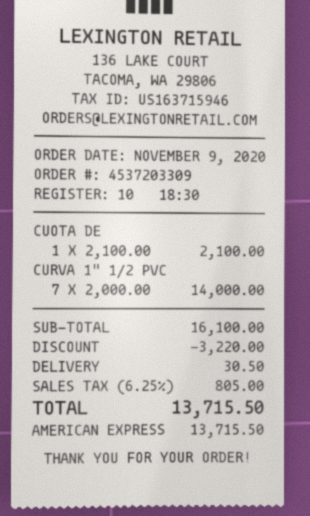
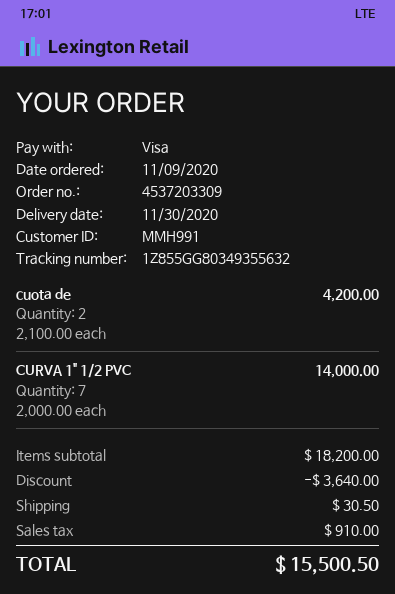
payment method: American Express -> Visa
CUOTA DE: 1 x 2100.00 = 2100.00 -> 2 x 2100.00 = 4200.00
subtotal: 16100.00 -> 18200.00
discount: 3220.00 -> 3640.00
tax: 805.00 -> 910.00
total: 13715.50 -> 15500.50

